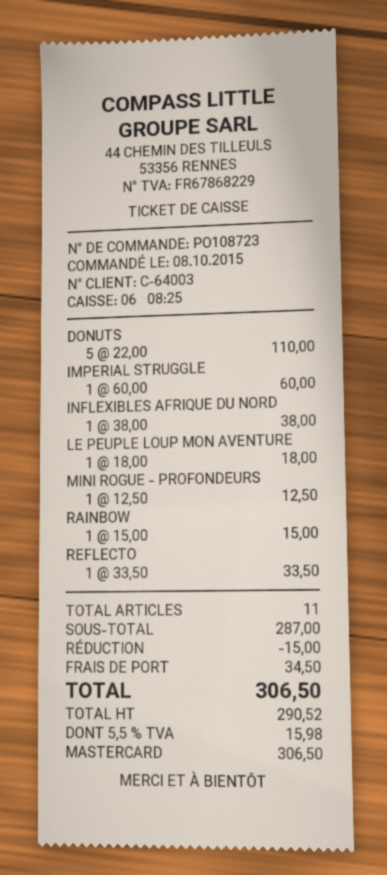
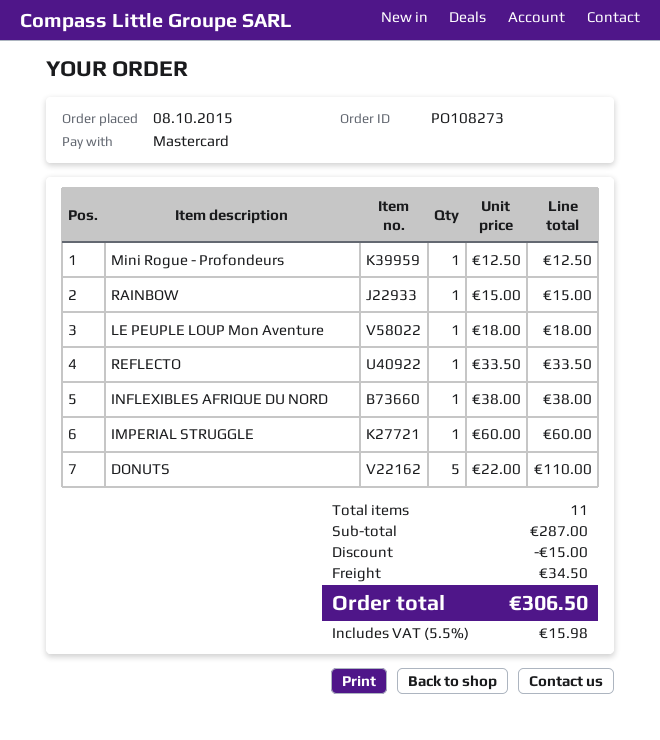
order number: PO108723 -> PO108273

